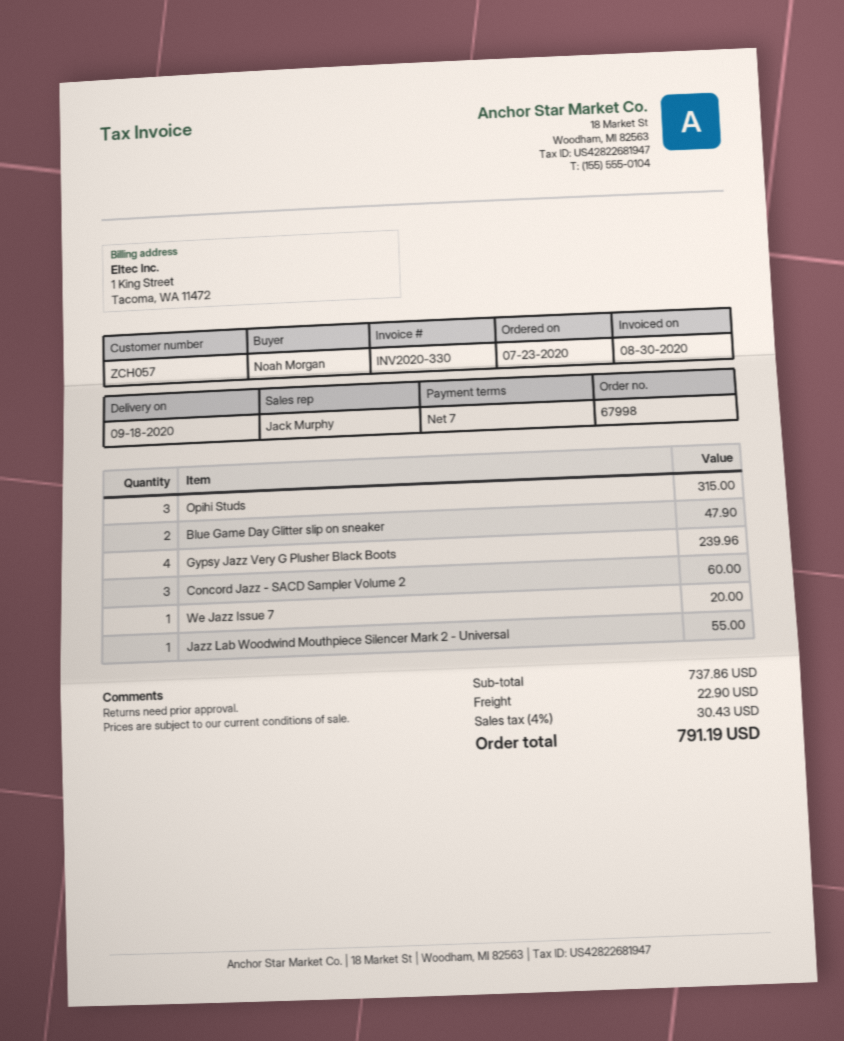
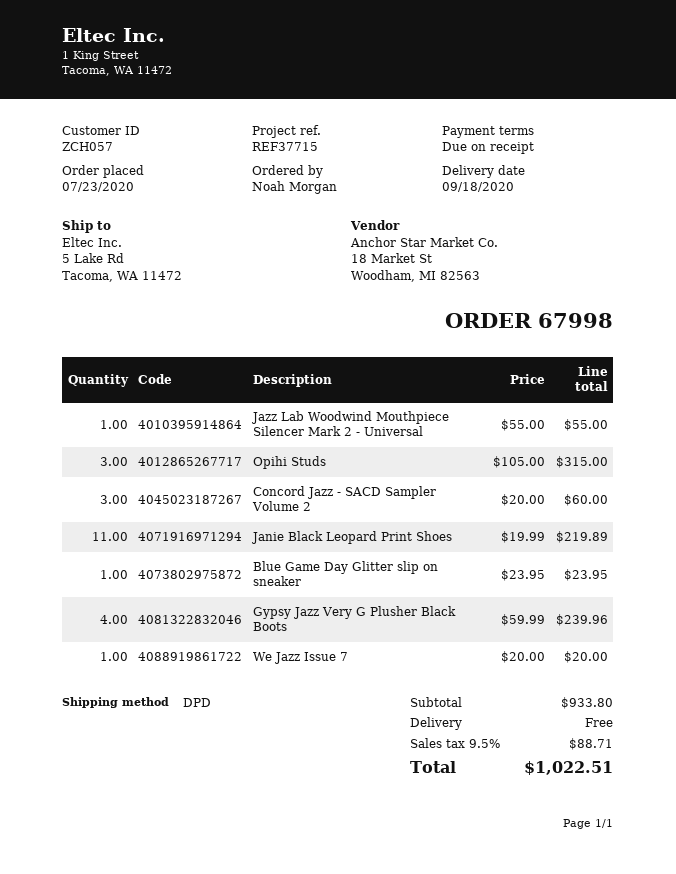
payment terms: 7 days -> on receipt
Blue Game Day Glitter slip on sneaker: 2 for 47.90 -> 1 for 23.95
Janie Black Leopard Print Shoes: none -> 11 for 219.89
subtotal: 737.86 -> 933.80
shipping: 22.90 -> 0.00
tax: 4% = 30.43 -> 9.5% = 88.71
total: 791.19 -> 1022.51

